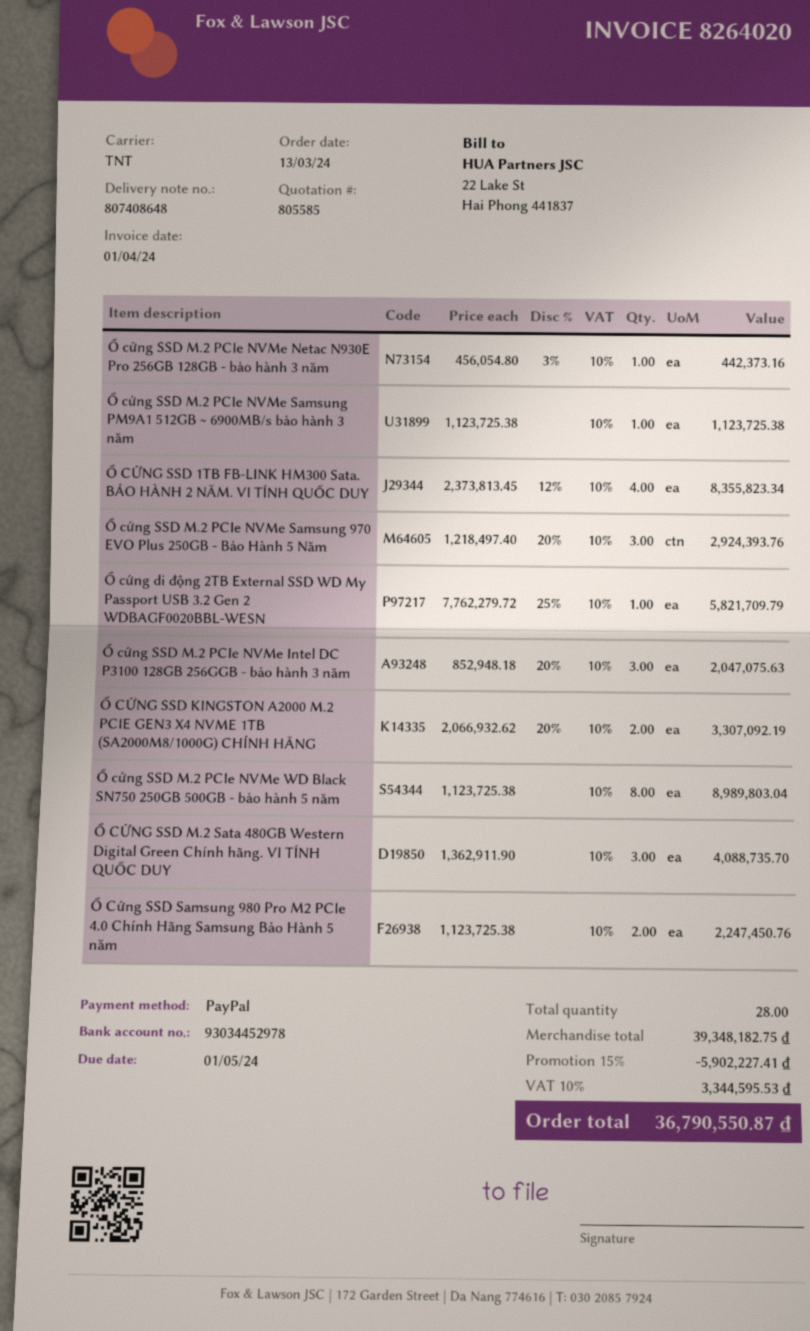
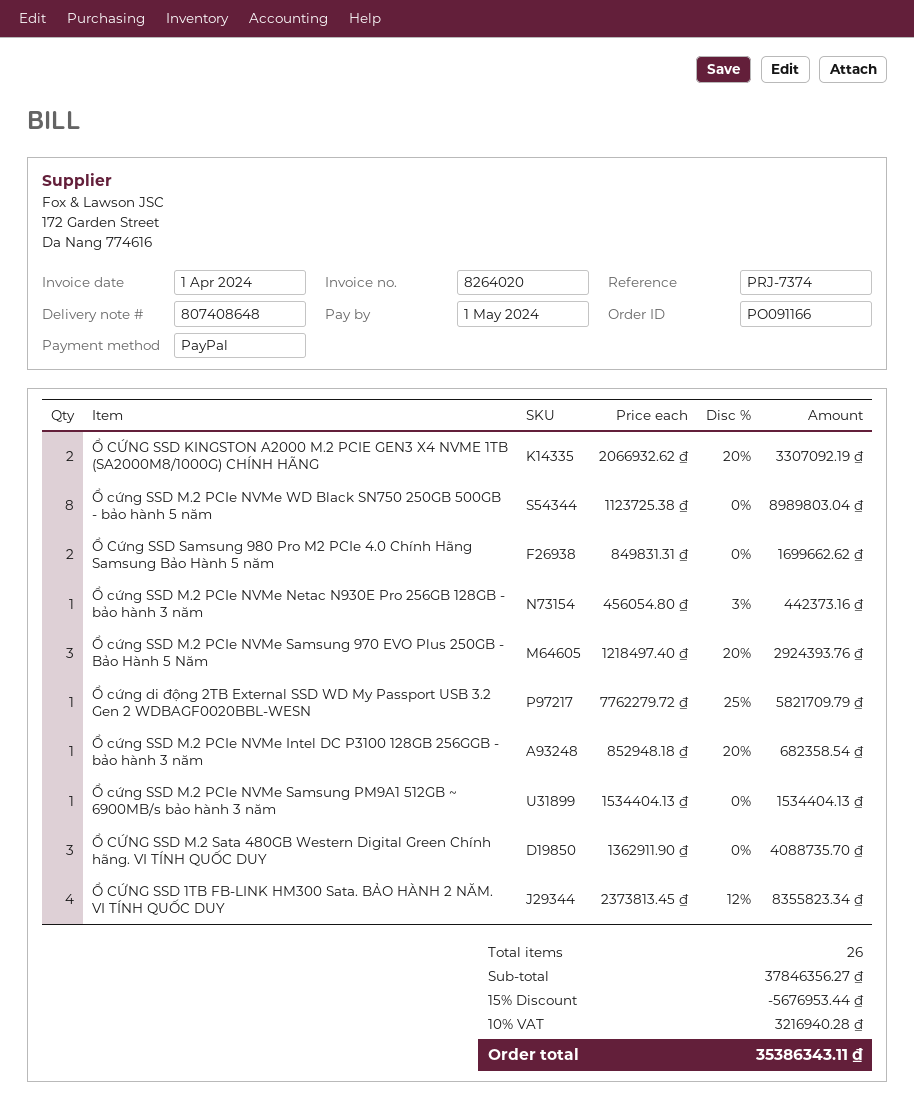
Ổ cứng SSD M.2 PCIe NVMe Samsung PM9A1 512GB ~ 6900MB/s bảo hành 3 năm: 1 x 1123725.38 = 1123725.38 -> 1 x 1534404.13 = 1534404.13
Ổ cứng SSD M.2 PCIe NVMe Intel DC P3100 128GB 256GGB - bảo hành 3 năm: 3 x 852948.18 - 20% = 2047075.63 -> 1 x 852948.18 - 20% = 682358.54
Ổ Cứng SSD Samsung 980 Pro M2 PCIe 4.0 Chính Hãng Samsung Bảo Hành 5 năm: 2 x 1123725.38 = 2247450.76 -> 2 x 849831.31 = 1699662.62
total quantity: 28 -> 26
subtotal: 39348182.75 -> 37846356.27
discount: 15% = 5902227.41 -> 15% = 5676953.44
tax: 10% = 3344595.53 -> 10% = 3216940.28
total: 36790550.87 -> 35386343.11

